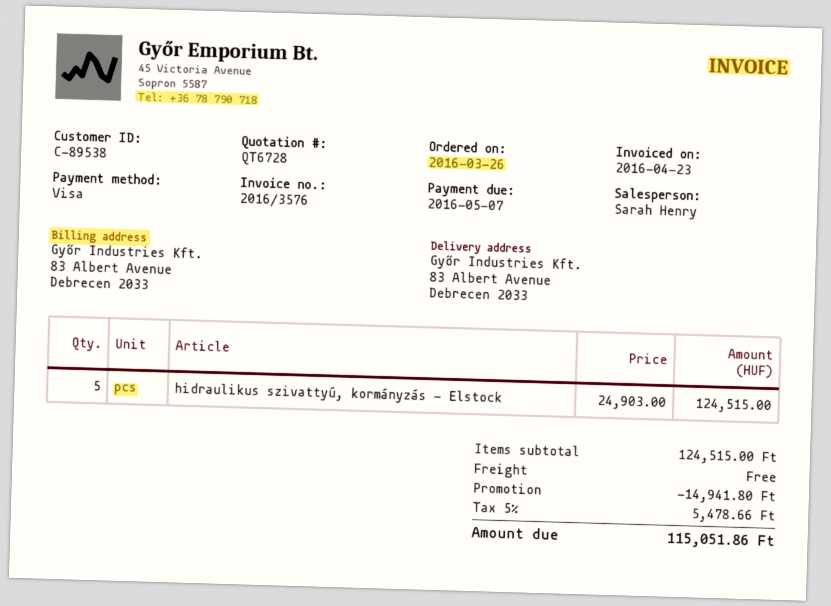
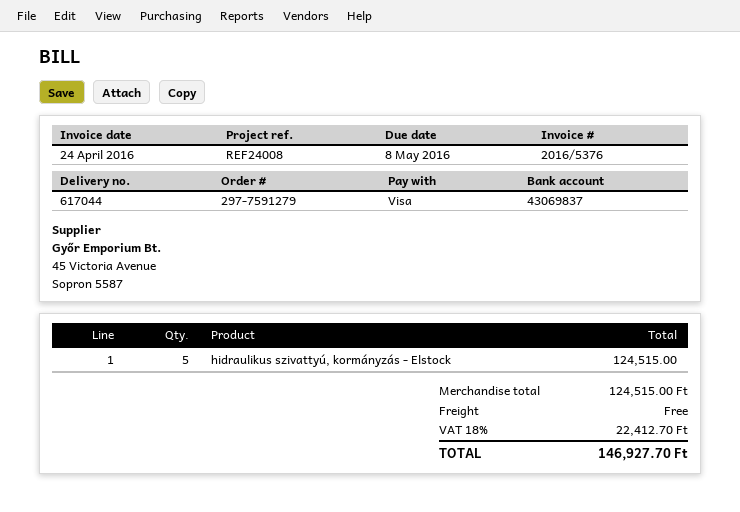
invoice number: 2016/3576 -> 2016/5376
invoice date: 2016-04-23 -> 2016-04-24
due date: 2016-05-07 -> 2016-05-08
discount: 14941.80 -> none
tax: 5% = 5478.66 -> 18% = 22412.70
total: 115051.86 -> 146927.70

